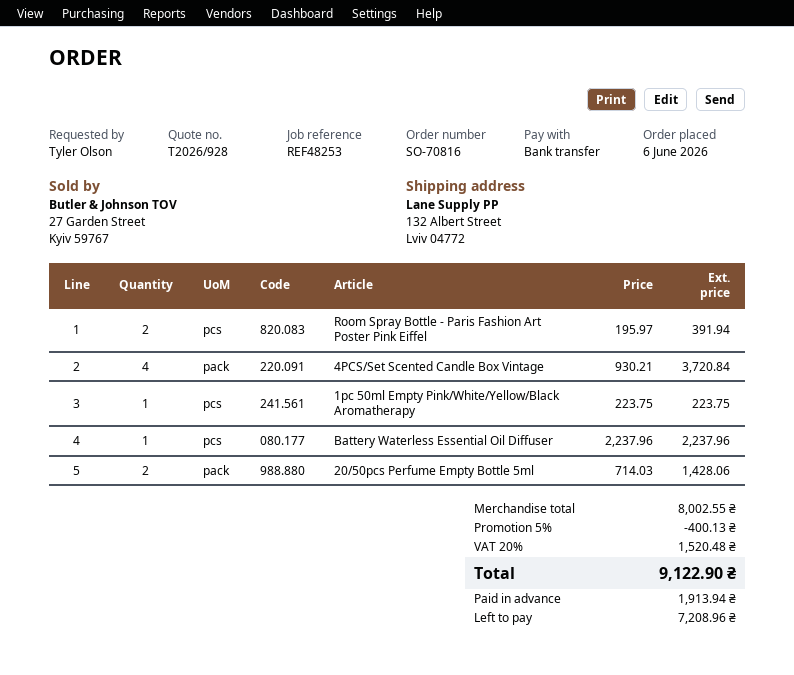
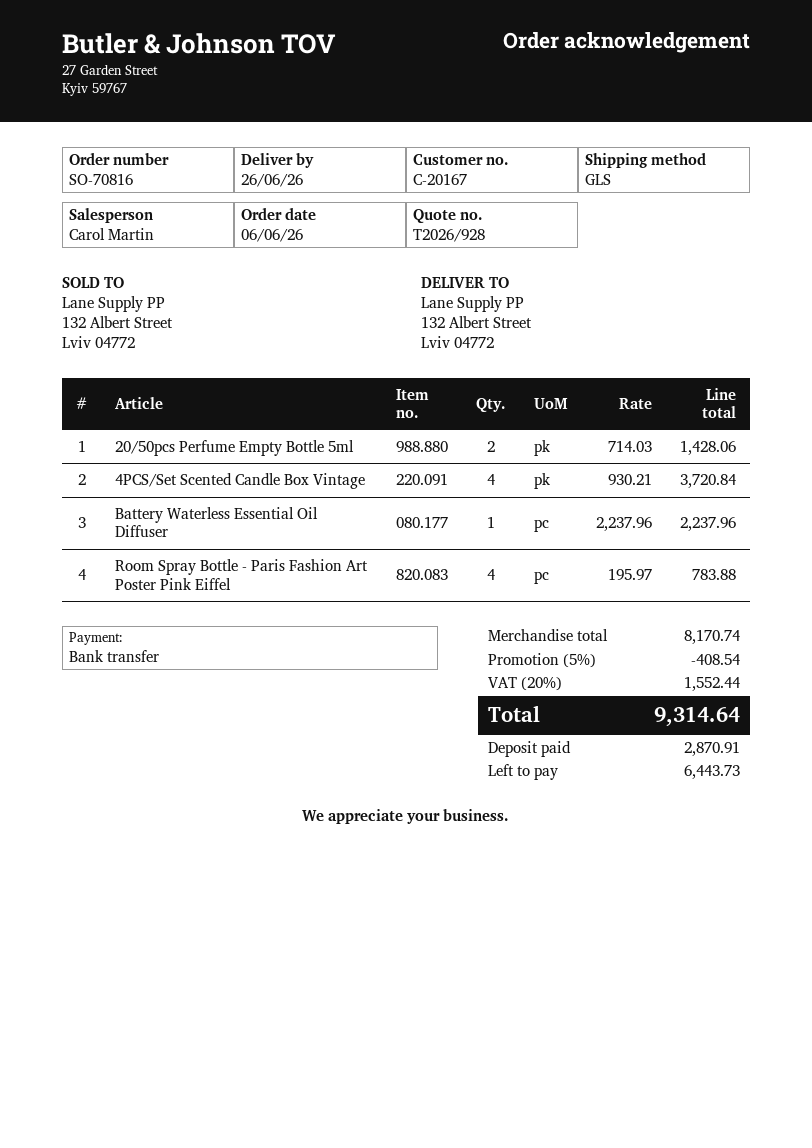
Room Spray Bottle - Paris Fashion Art Poster Pink Eiffel: 2 x 195.97 = 391.94 -> 4 x 195.97 = 783.88
1pc 50ml Empty Pink/White/Yellow/Black Aromatherapy: 1 x 223.75 = 223.75 -> none
subtotal: 8002.55 -> 8170.74
discount: 5% = 400.13 -> 5% = 408.54
tax: 20% = 1520.48 -> 20% = 1552.44
total: 9122.90 -> 9314.64
deposit: 1913.94 -> 2870.91
balance: 7208.96 -> 6443.73

